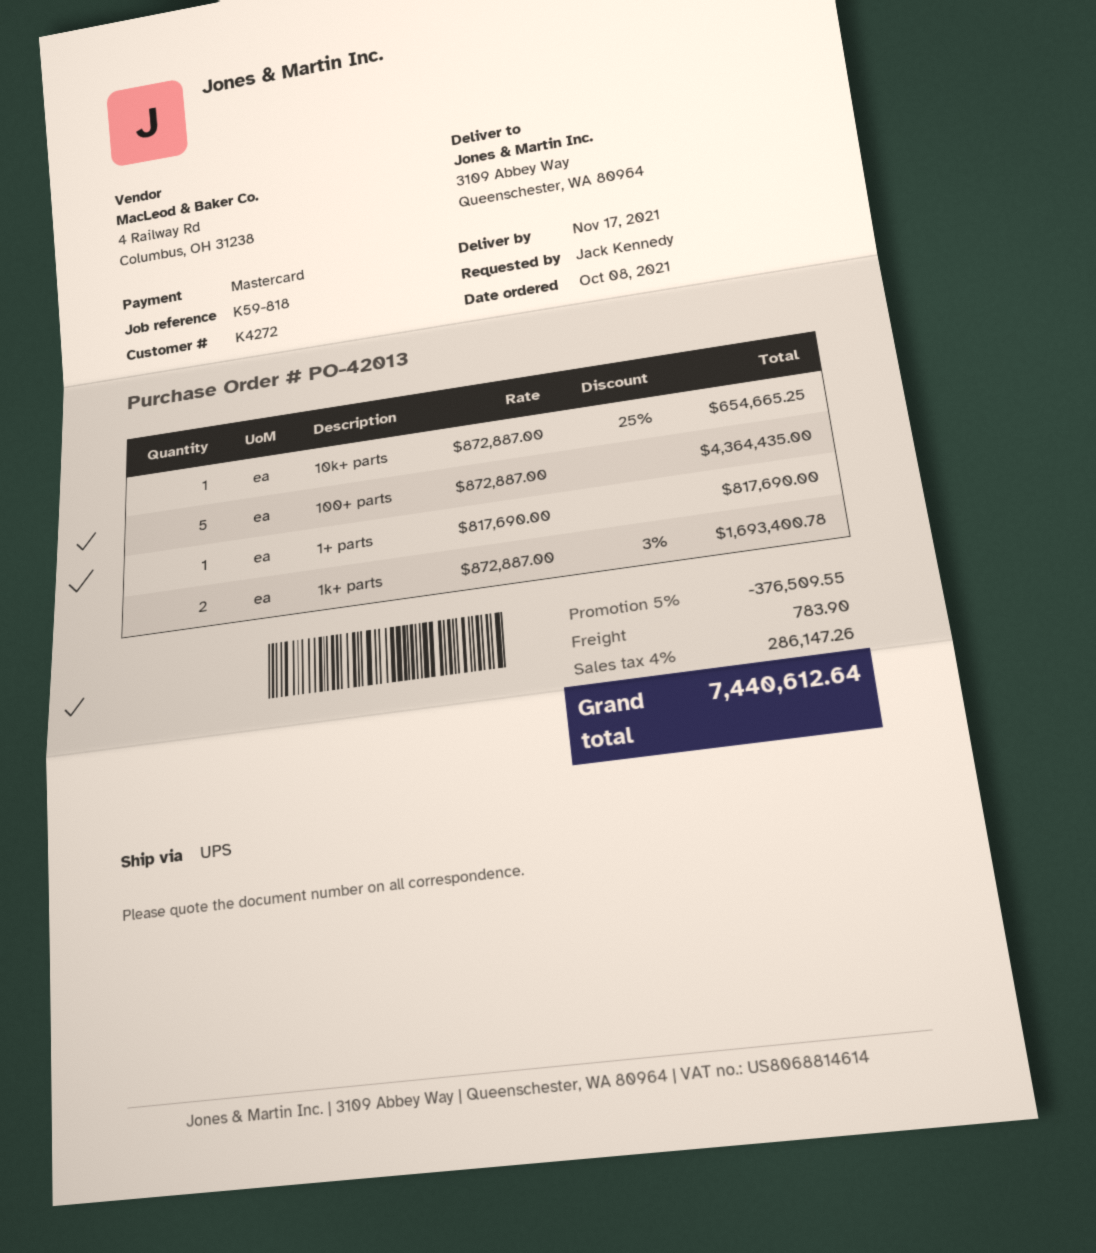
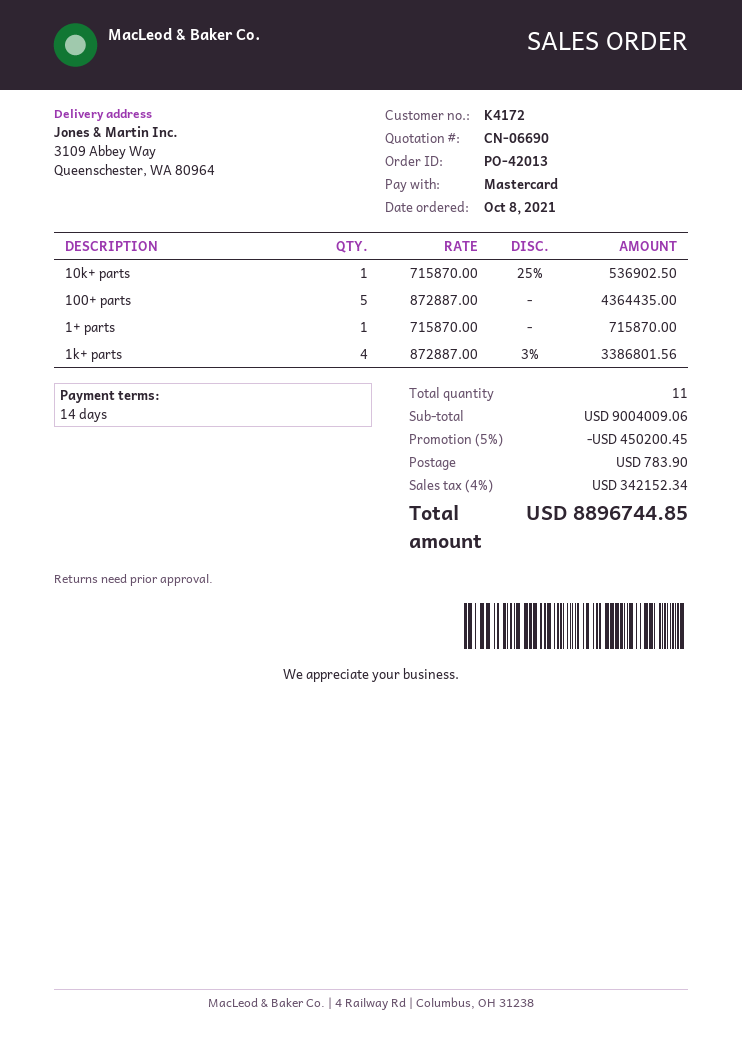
customer number: K4272 -> K4172
10k+ parts: 1 x 872887.00 - 25% = 654665.25 -> 1 x 715870.00 - 25% = 536902.50
1+ parts: 1 x 817690.00 = 817690.00 -> 1 x 715870.00 = 715870.00
1k+ parts: 2 x 872887.00 - 3% = 1693400.78 -> 4 x 872887.00 - 3% = 3386801.56
discount: 5% = 376509.55 -> 5% = 450200.45
tax: 4% = 286147.26 -> 4% = 342152.34
total: 7440612.64 -> 8896744.85

